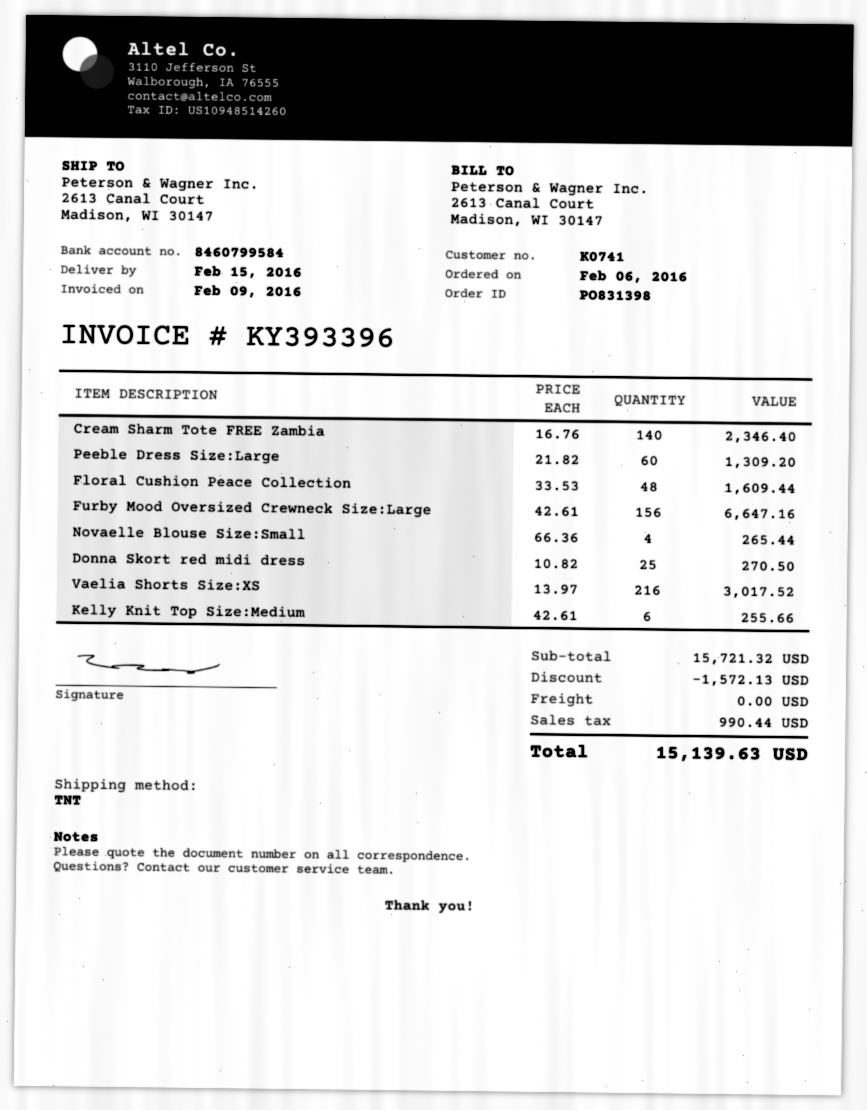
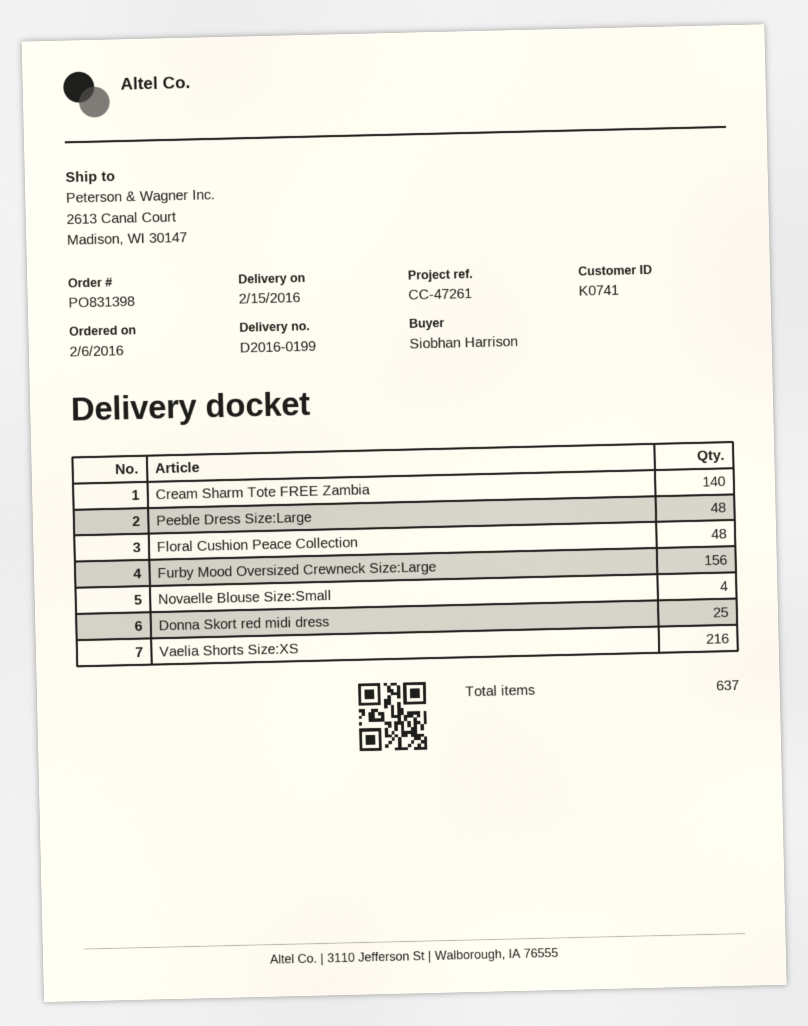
Peeble Dress Size:Large: 60 -> 48
Kelly Knit Top Size:Medium: 6 -> none

